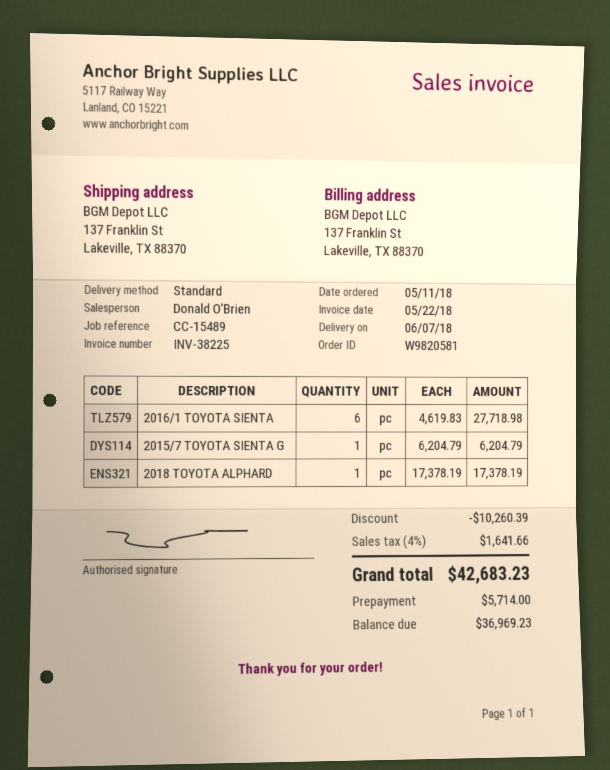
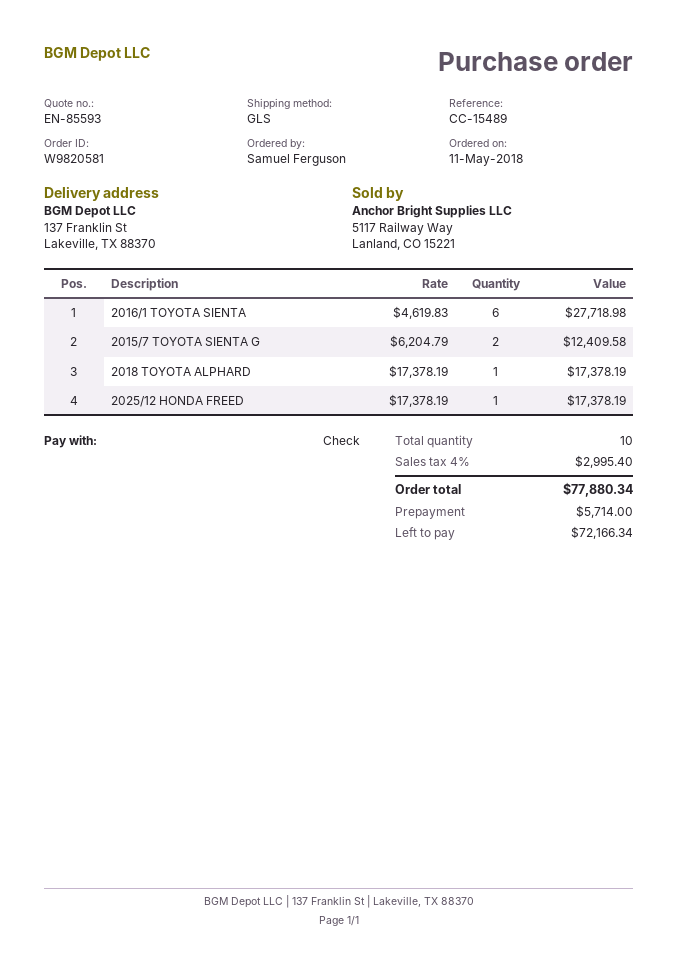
shipping method: standard -> GLS
2015/7 TOYOTA SIENTA G: 1 x 6204.79 = 6204.79 -> 2 x 6204.79 = 12409.58
2025/12 HONDA FREED: none -> 1 x 17378.19 = 17378.19
discount: 10260.39 -> none
tax: 4% = 1641.66 -> 4% = 2995.40
total: 42683.23 -> 77880.34
balance: 36969.23 -> 72166.34

